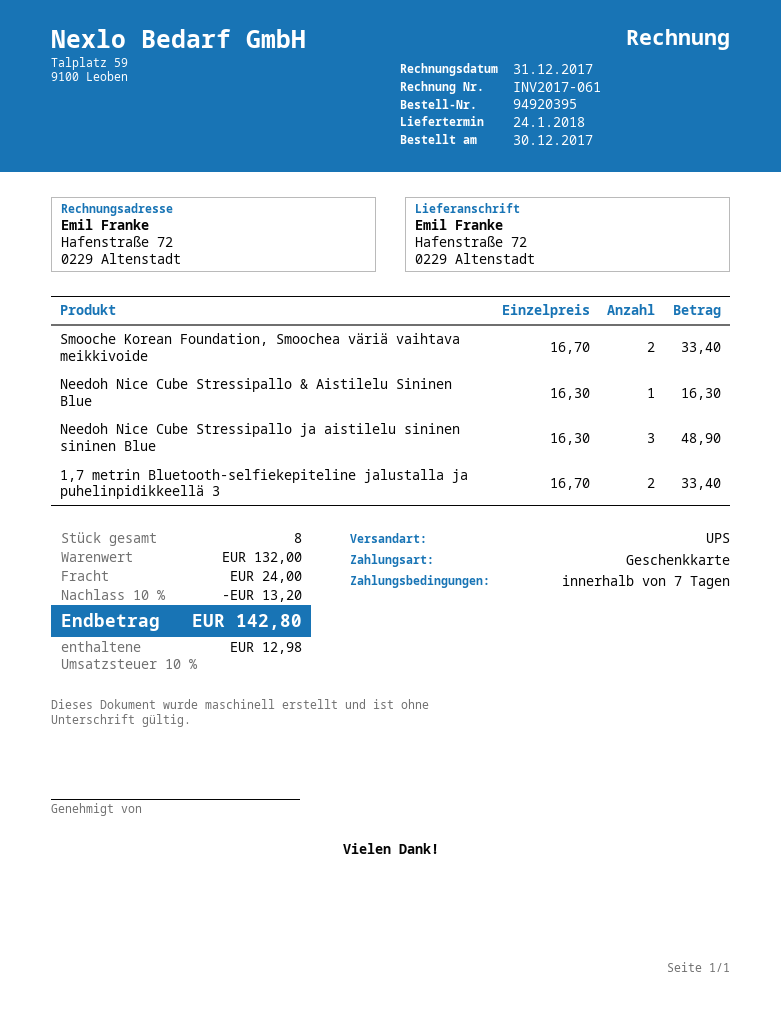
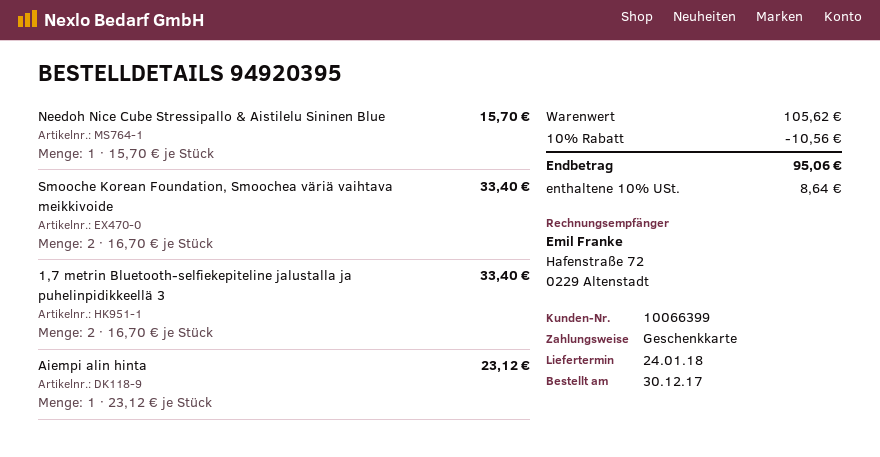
Needoh Nice Cube Stressipallo & Aistilelu Sininen Blue: 1 x 16.30 = 16.30 -> 1 x 15.70 = 15.70
Needoh Nice Cube Stressipallo ja aistilelu sininen sininen Blue: 3 x 16.30 = 48.90 -> none
Aiempi alin hinta: none -> 1 x 23.12 = 23.12
subtotal: 132.00 -> 105.62
discount: 10% = 13.20 -> 10% = 10.56
shipping: 24.00 -> none
tax: 10% = 12.98 -> 10% = 8.64
total: 142.80 -> 95.06

